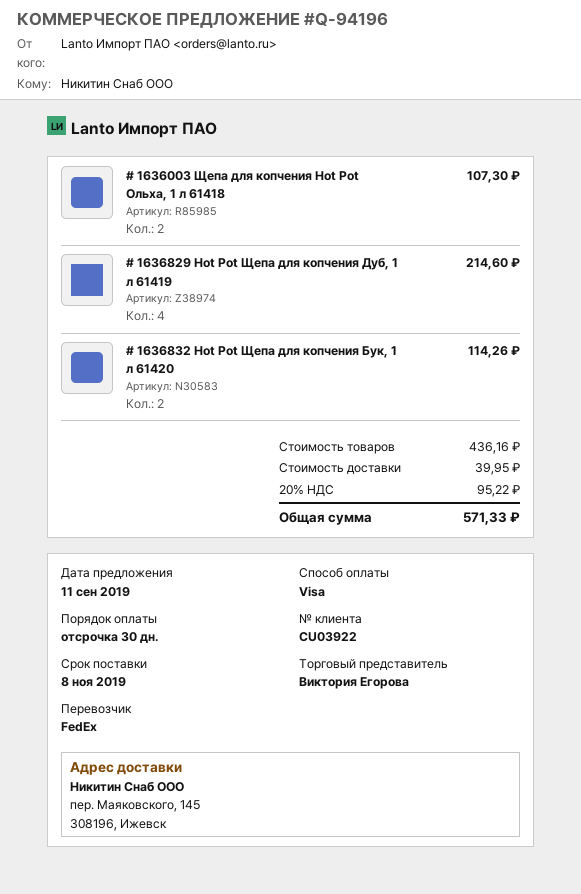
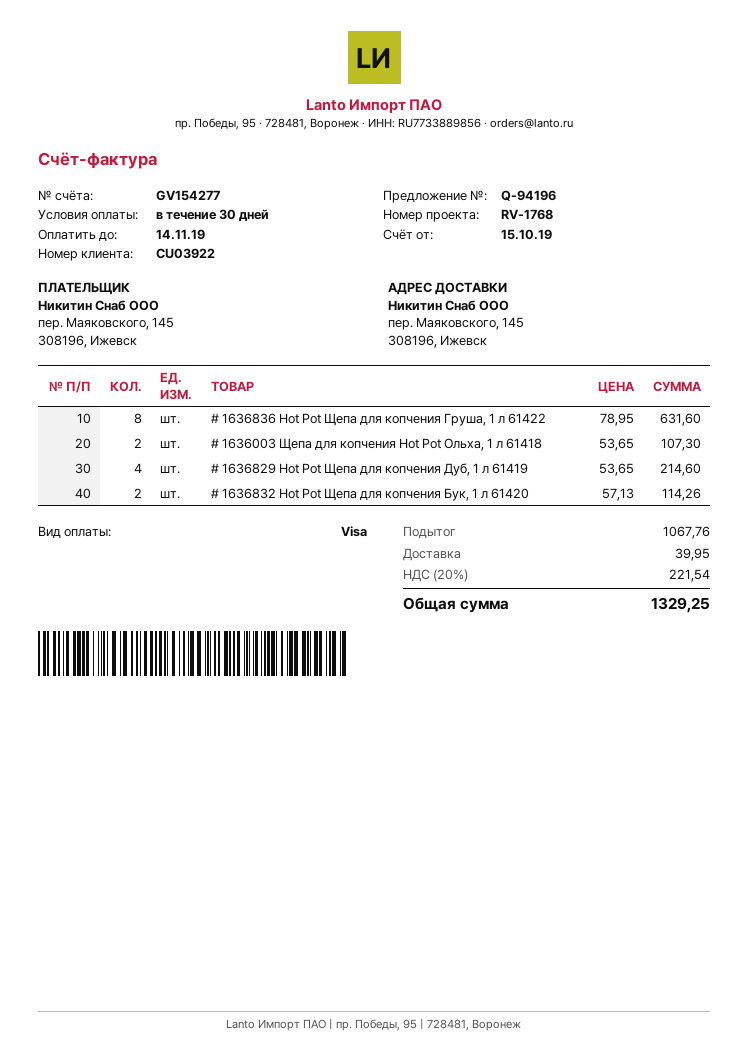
# 1636836 Hot Pot Щепа для копчения Груша, 1 л 61422: none -> 8 for 631.60
subtotal: 436.16 -> 1067.76
tax: 20% = 95.22 -> 20% = 221.54
total: 571.33 -> 1329.25

